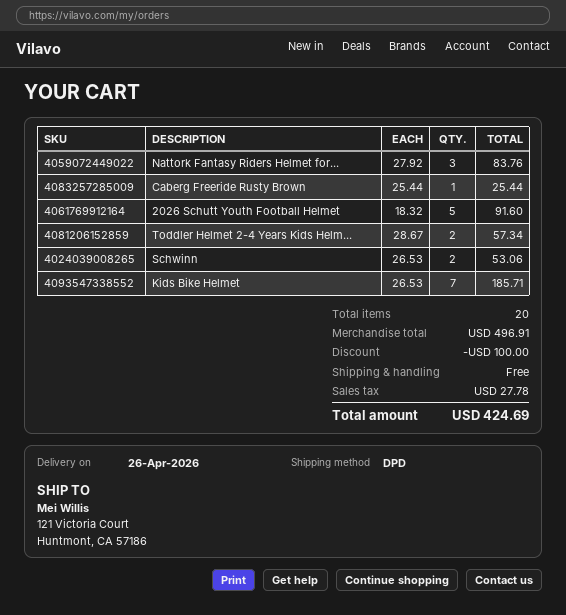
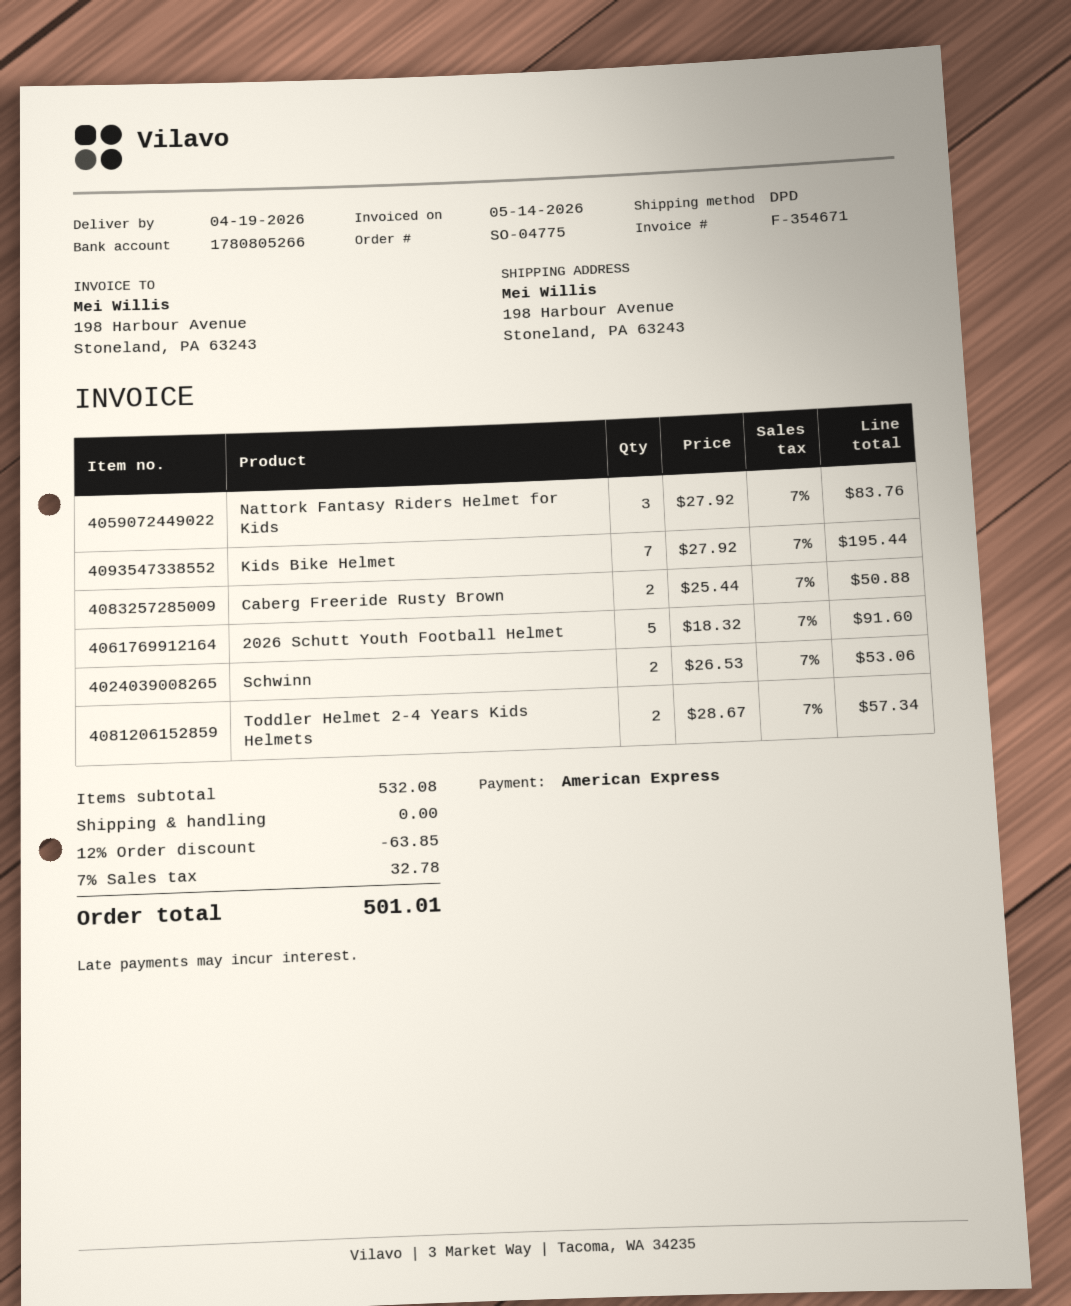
delivery date: 2026-04-26 -> 2026-04-19
ship to: 121 Victoria Court, Huntmont, CA 57186 -> 198 Harbour Avenue, Stoneland, PA 63243
Caberg Freeride Rusty Brown: 1 x 25.44 = 25.44 -> 2 x 25.44 = 50.88
Kids Bike Helmet: 7 x 26.53 = 185.71 -> 7 x 27.92 = 195.44
subtotal: 496.91 -> 532.08
discount: 100.00 -> 63.85
tax: 27.78 -> 32.78
total: 424.69 -> 501.01

